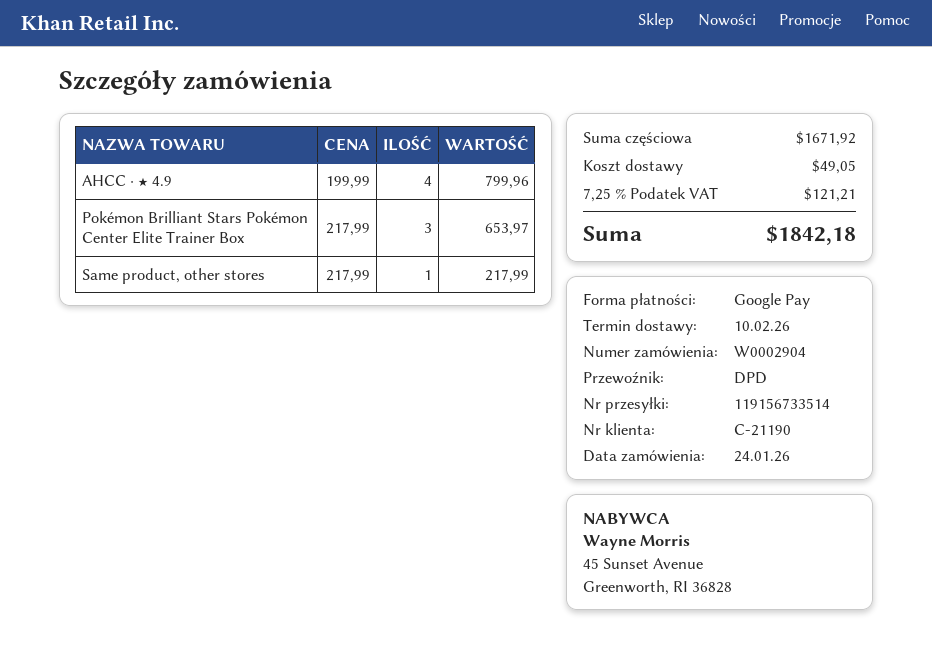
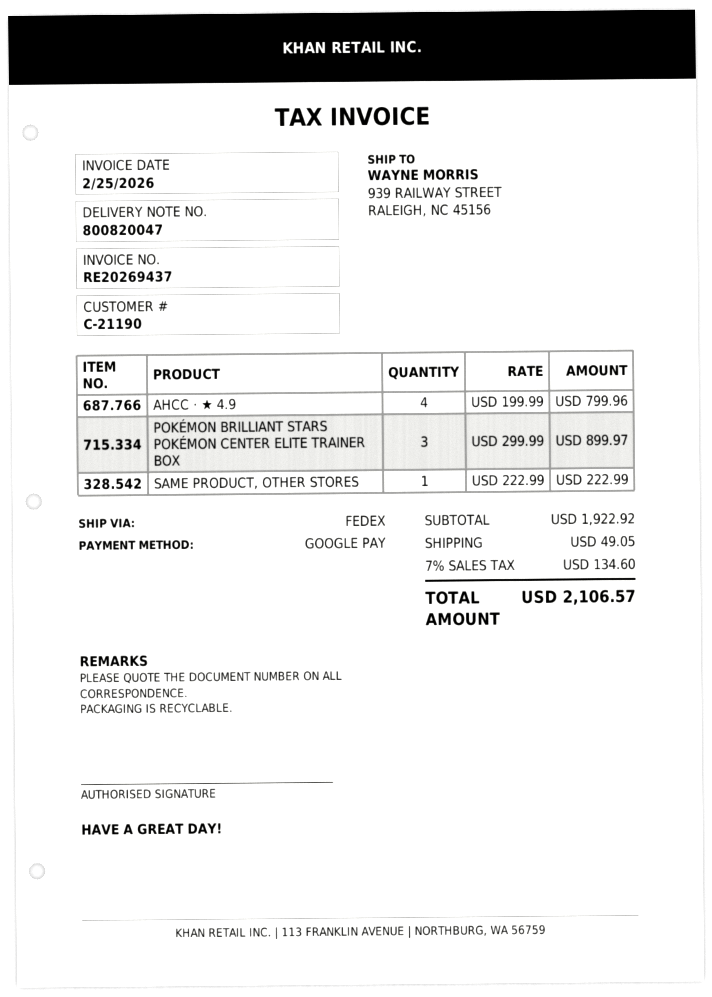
shipping method: DPD -> FedEx
Pokémon Brilliant Stars Pokémon Center Elite Trainer Box: 3 x 217.99 = 653.97 -> 3 x 299.99 = 899.97
Same product, other stores: 1 x 217.99 = 217.99 -> 1 x 222.99 = 222.99
subtotal: 1671.92 -> 1922.92
tax: 7.25% = 121.21 -> 7% = 134.60
total: 1842.18 -> 2106.57

